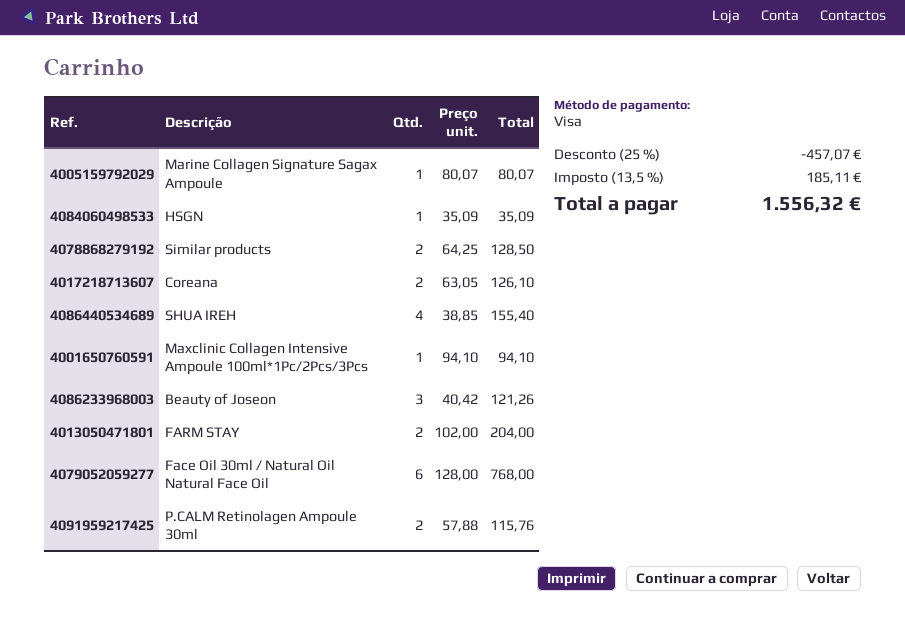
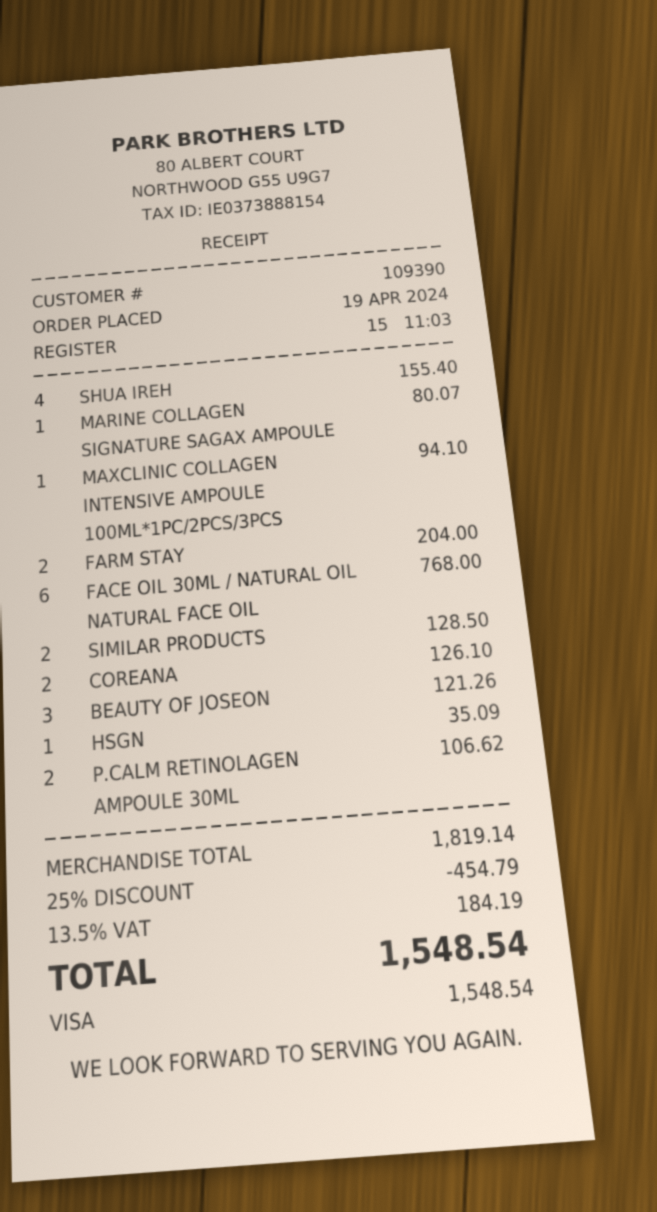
P.CALM Retinolagen Ampoule 30ml: 2 for 115.76 -> 2 for 106.62
discount: 25% = 457.07 -> 25% = 454.79
tax: 13.5% = 185.11 -> 13.5% = 184.19
total: 1556.32 -> 1548.54

